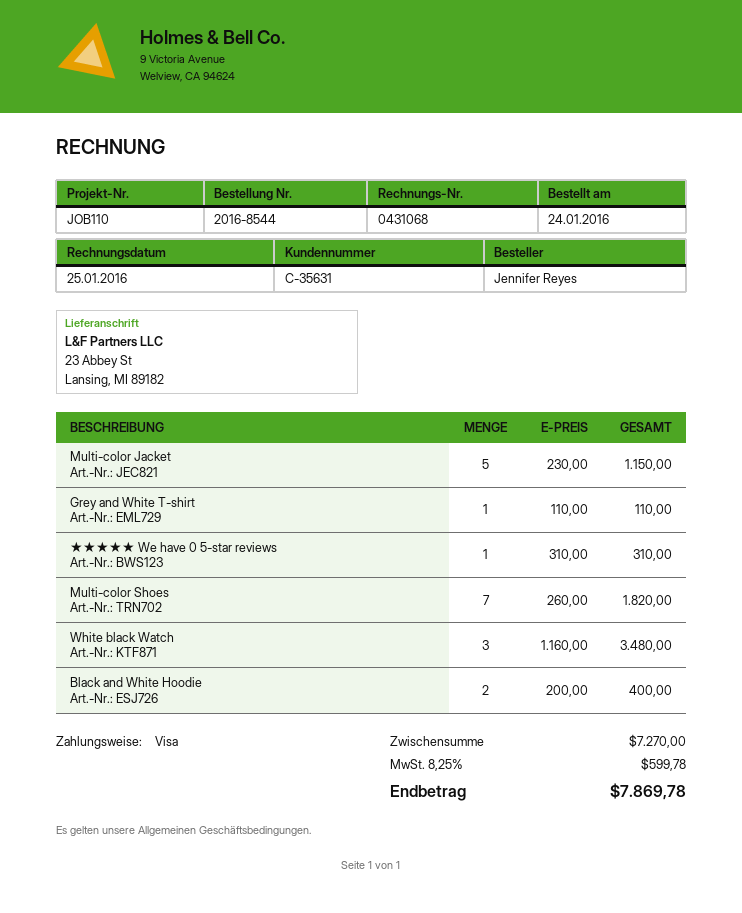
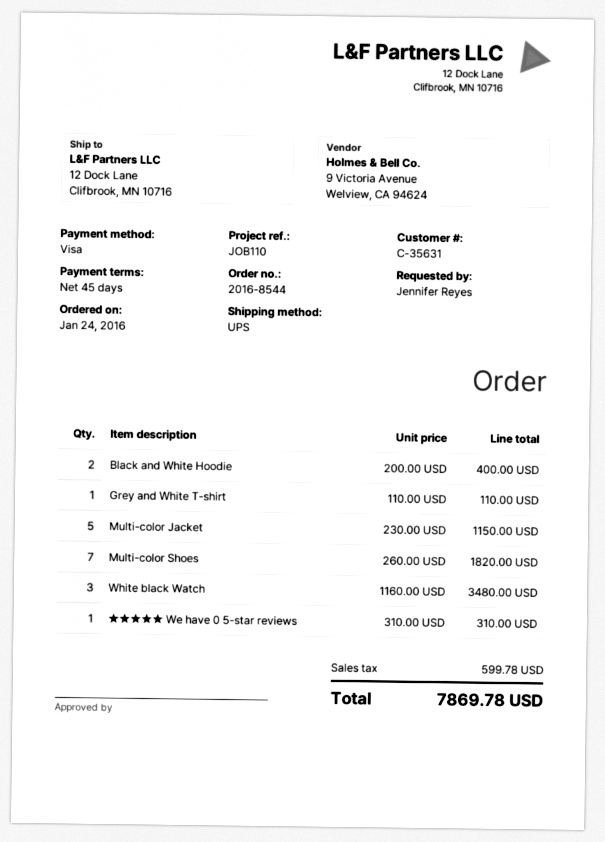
ship to: 23 Abbey St, Lansing, MI 89182 -> 12 Dock Lane, Clifbrook, MN 10716

